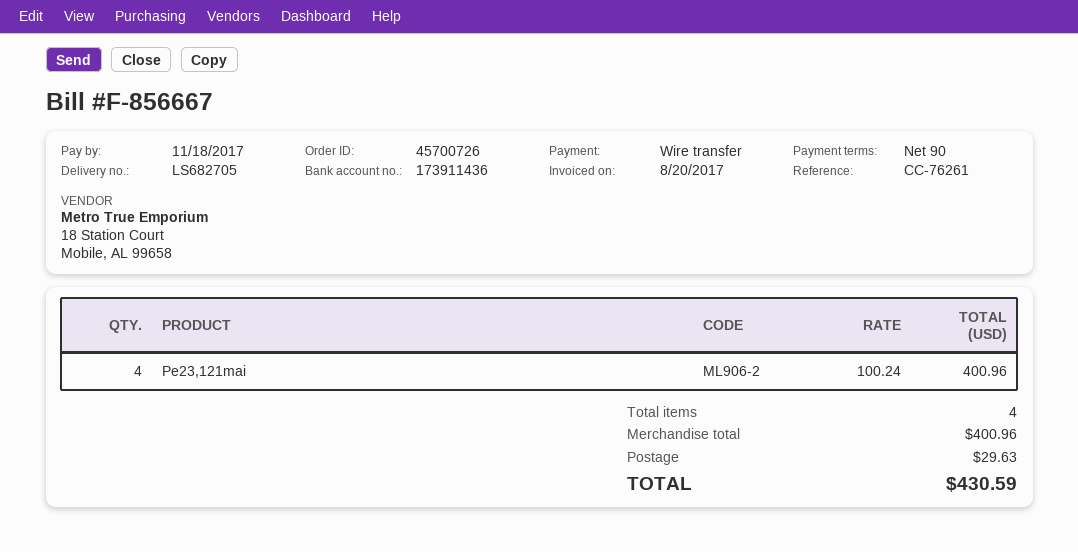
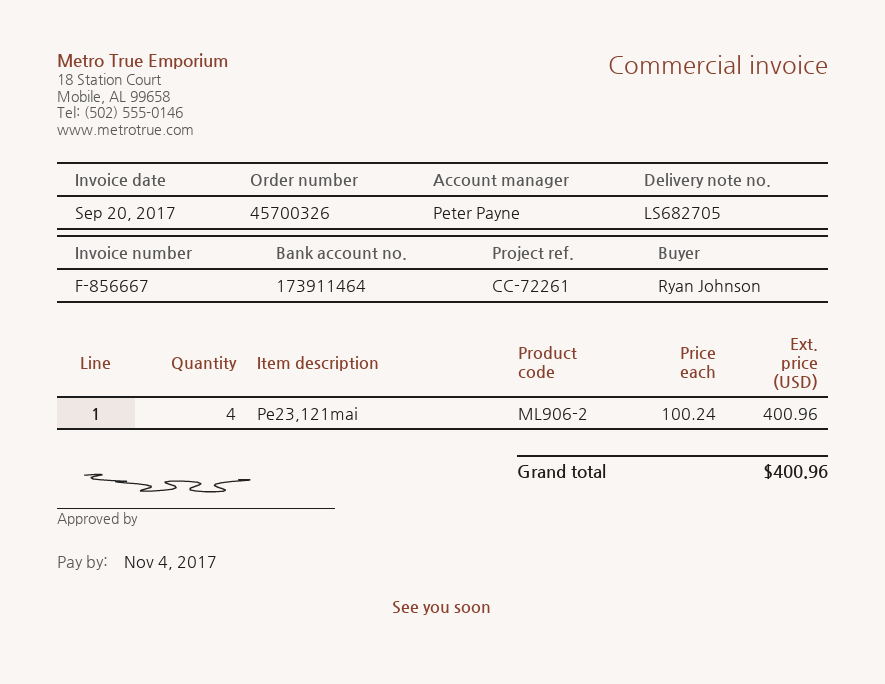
order number: 45700726 -> 45700326
invoice date: 2017-08-20 -> 2017-09-20
due date: 2017-11-18 -> 2017-11-04
reference: CC-76261 -> CC-72261
bank account: 173911436 -> 173911464
shipping: 29.63 -> none
total: 430.59 -> 400.96

